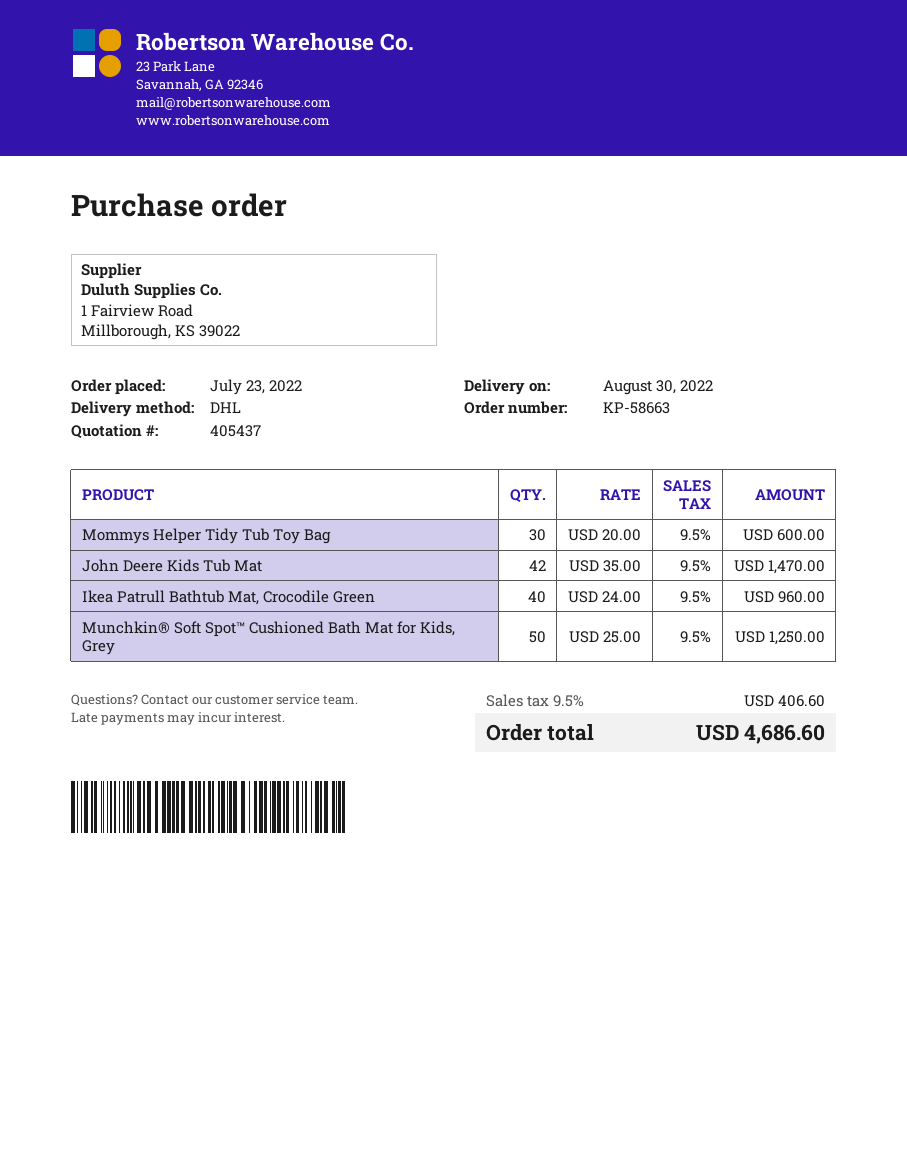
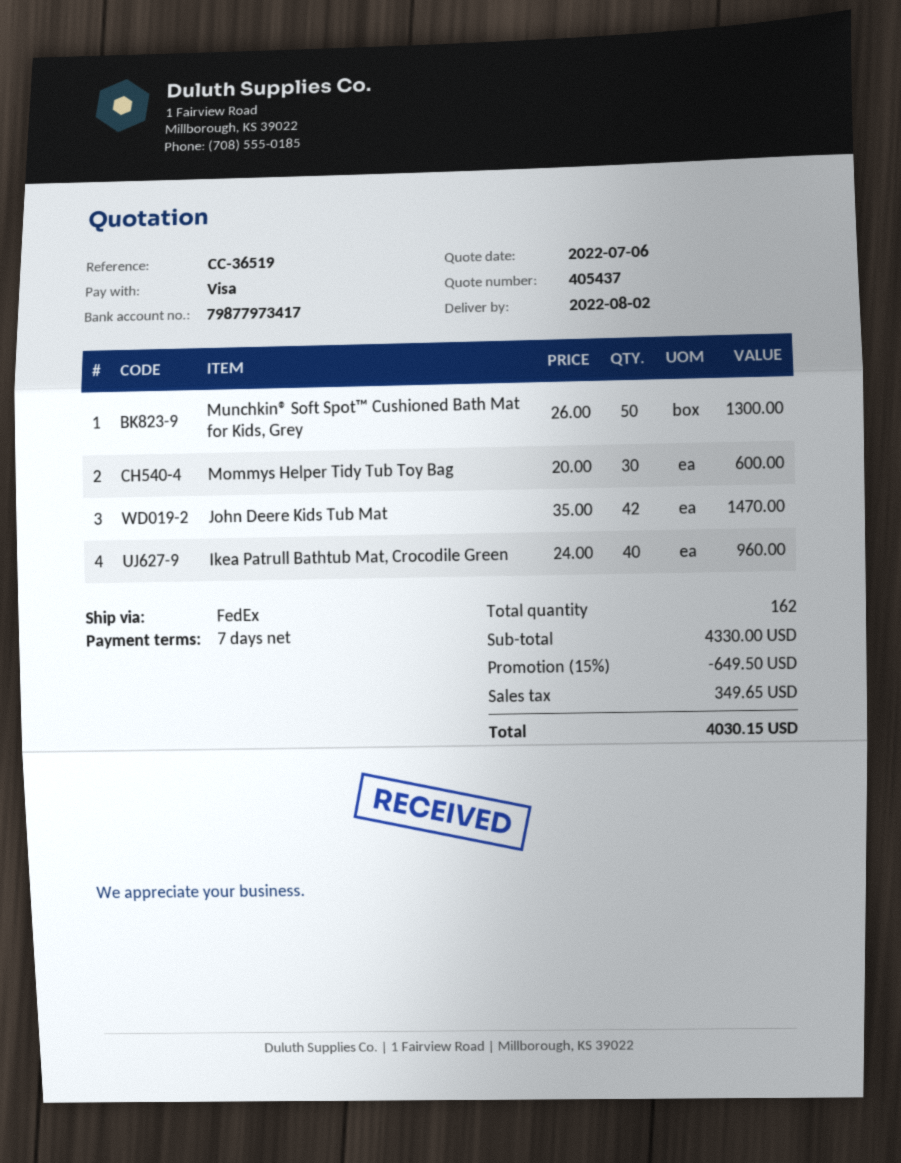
delivery date: 2022-08-30 -> 2022-08-02
shipping method: DHL -> FedEx
Munchkin® Soft Spot™ Cushioned Bath Mat for Kids, Grey: 50 x 25.00 = 1250.00 -> 50 x 26.00 = 1300.00
discount: none -> 15% = 649.50
tax: 406.60 -> 349.65
total: 4686.60 -> 4030.15

